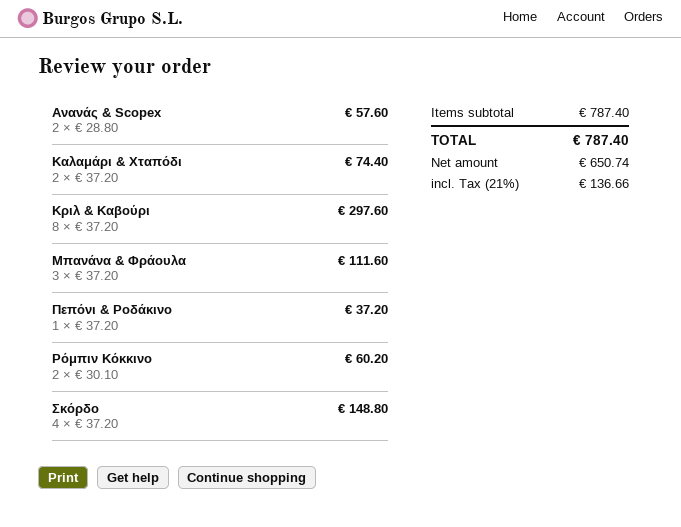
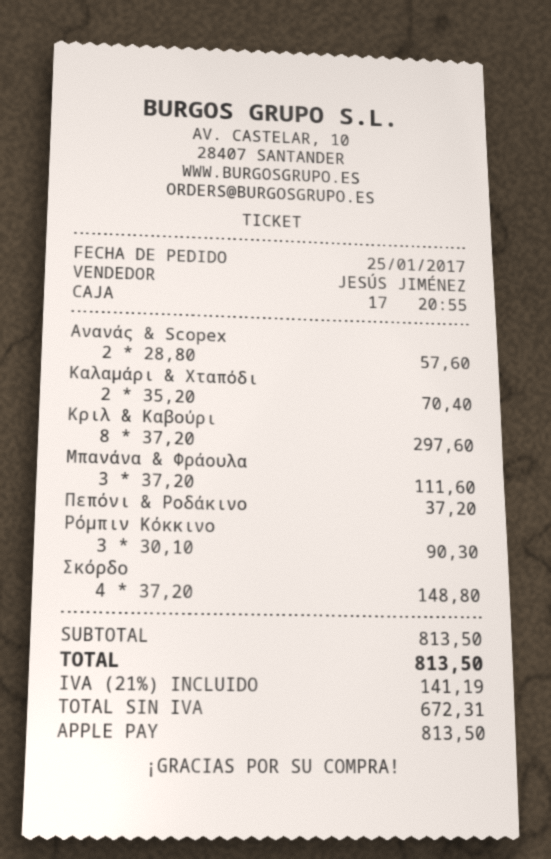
Καλαμάρι & Χταπόδι: 2 x 37.20 = 74.40 -> 2 x 35.20 = 70.40
Ρόμπιν Κόκκινο: 2 x 30.10 = 60.20 -> 3 x 30.10 = 90.30
subtotal: 787.40 -> 813.50
net: 650.74 -> 672.31
tax: 21% = 136.66 -> 21% = 141.19
total: 787.40 -> 813.50

